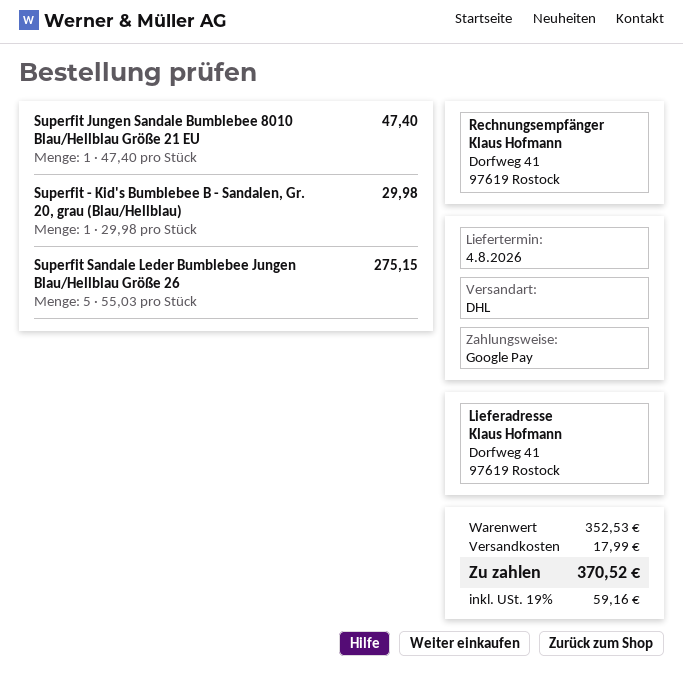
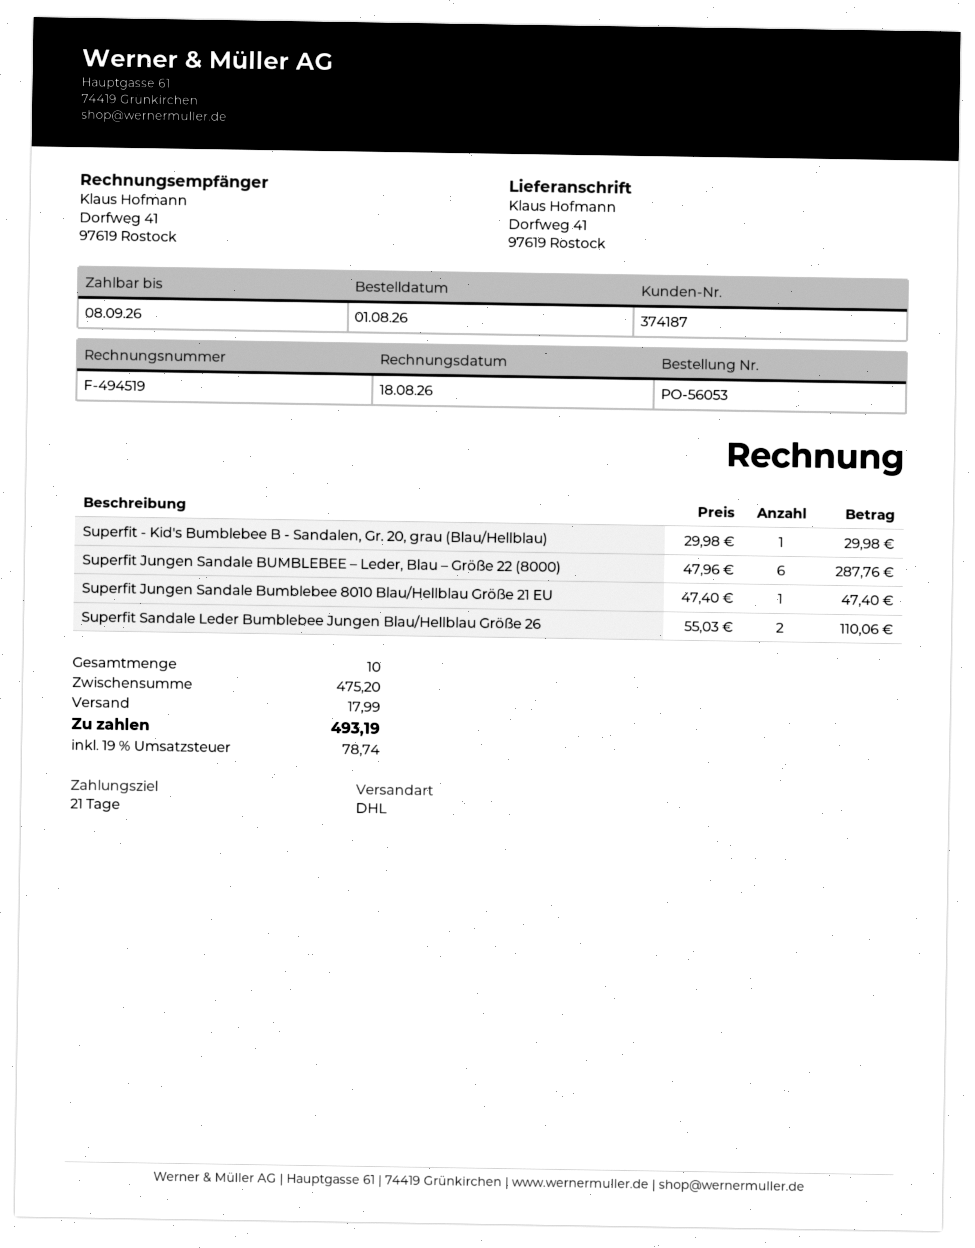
Superfit Sandale Leder Bumblebee Jungen Blau/Hellblau Größe 26: 5 x 55.03 = 275.15 -> 2 x 55.03 = 110.06
Superfit Jungen Sandale BUMBLEBEE – Leder, Blau – Größe 22 (8000): none -> 6 x 47.96 = 287.76
subtotal: 352.53 -> 475.20
tax: 19% = 59.16 -> 19% = 78.74
total: 370.52 -> 493.19

